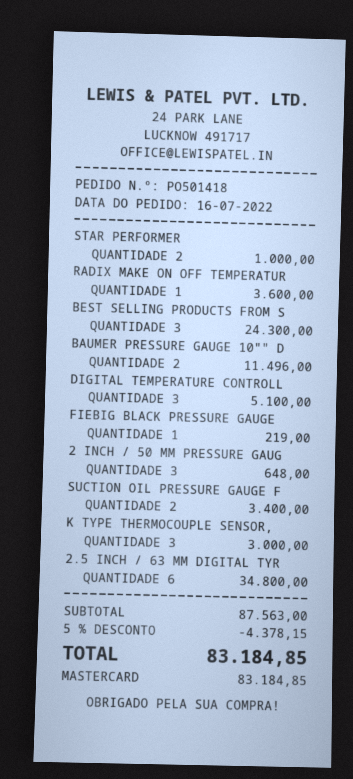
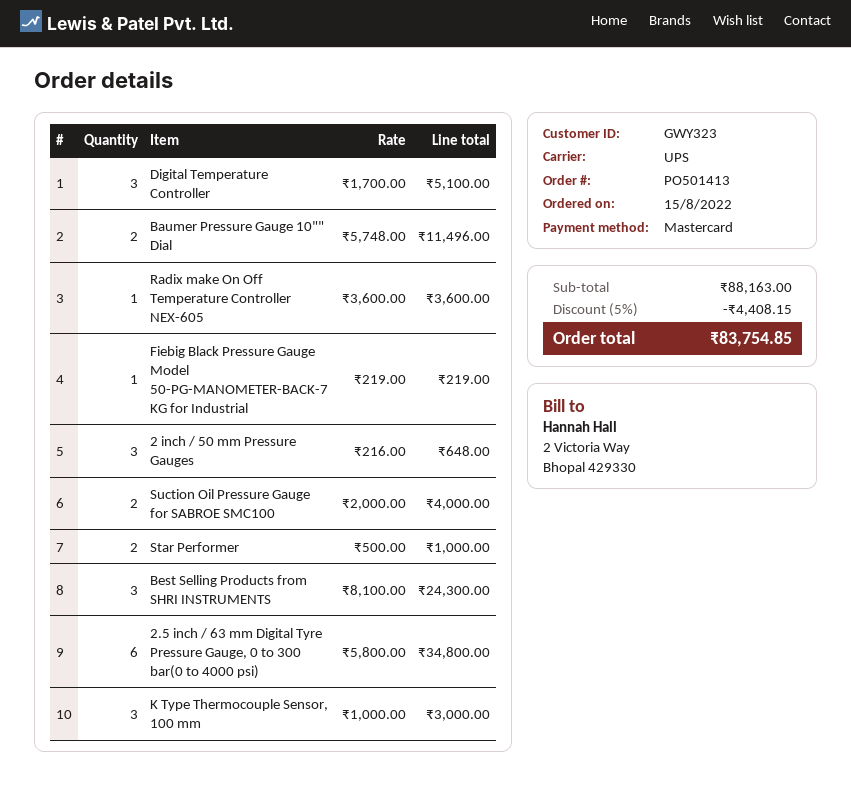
order number: PO501418 -> PO501413
order date: 2022-07-16 -> 2022-08-15
SUCTION OIL PRESSURE GAUGE F: 2 for 3400.00 -> 2 for 4000.00
subtotal: 87563.00 -> 88163.00
discount: 5% = 4378.15 -> 5% = 4408.15
total: 83184.85 -> 83754.85

